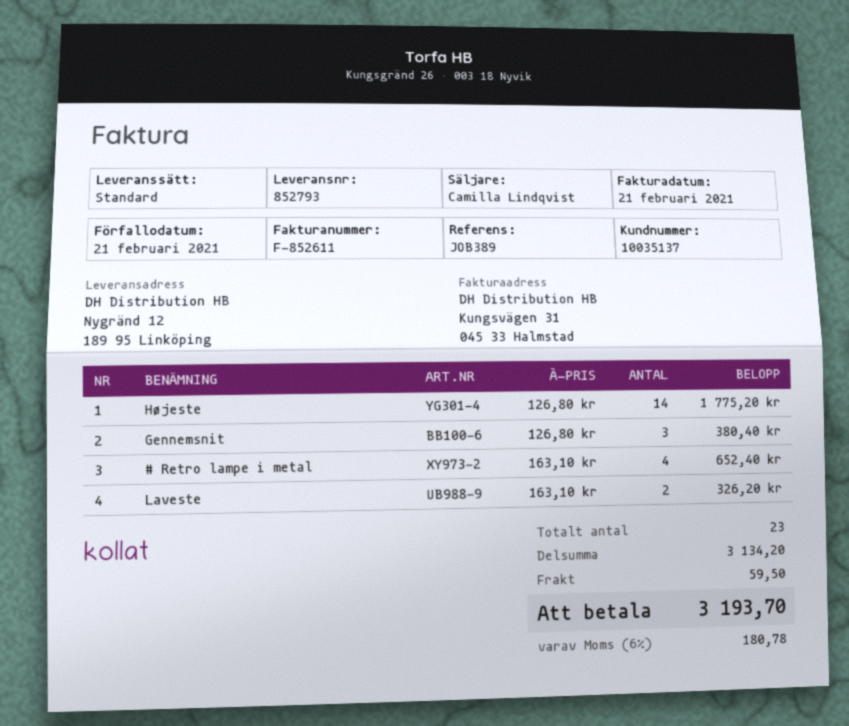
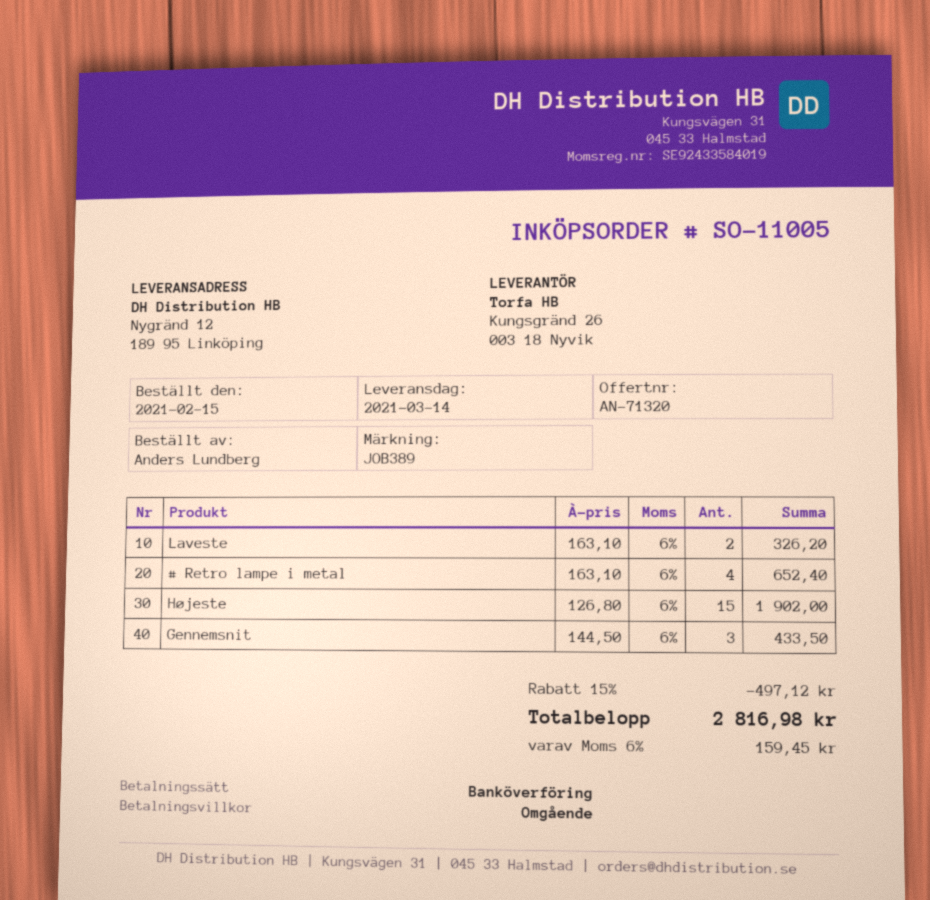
Højeste: 14 x 126.80 = 1775.20 -> 15 x 126.80 = 1902.00
Gennemsnit: 3 x 126.80 = 380.40 -> 3 x 144.50 = 433.50
discount: none -> 15% = 497.12
shipping: 59.50 -> none
tax: 6% = 180.78 -> 6% = 159.45
total: 3193.70 -> 2816.98

